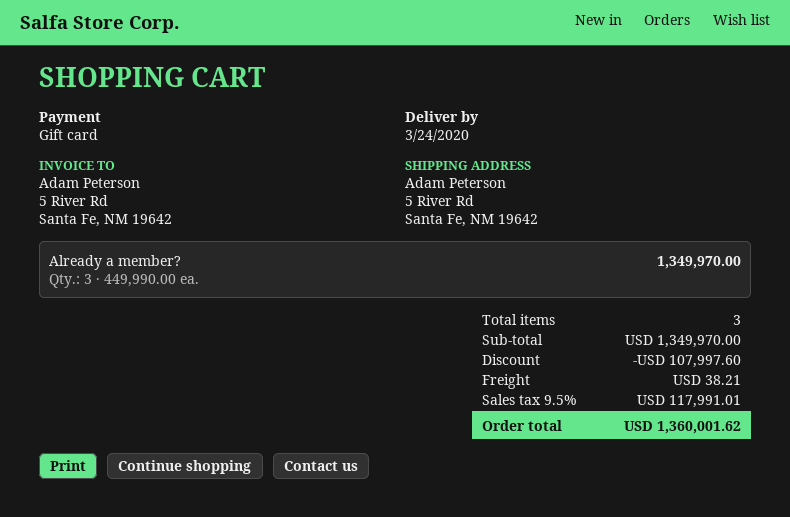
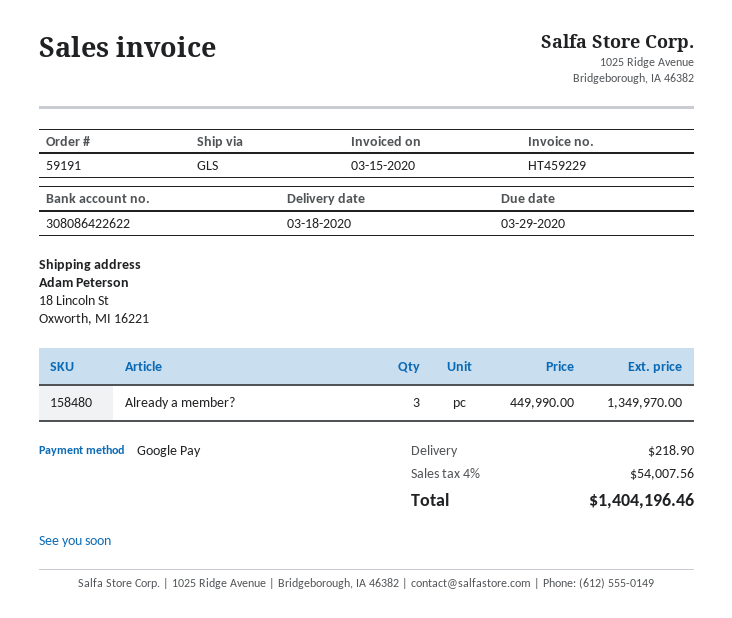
delivery date: 2020-03-24 -> 2020-03-18
payment method: gift card -> Google Pay
ship to: 5 River Rd, Santa Fe, NM 19642 -> 18 Lincoln St, Oxworth, MI 16221
discount: 107997.60 -> none
shipping: 38.21 -> 218.90
tax: 9.5% = 117991.01 -> 4% = 54007.56
total: 1360001.62 -> 1404196.46

